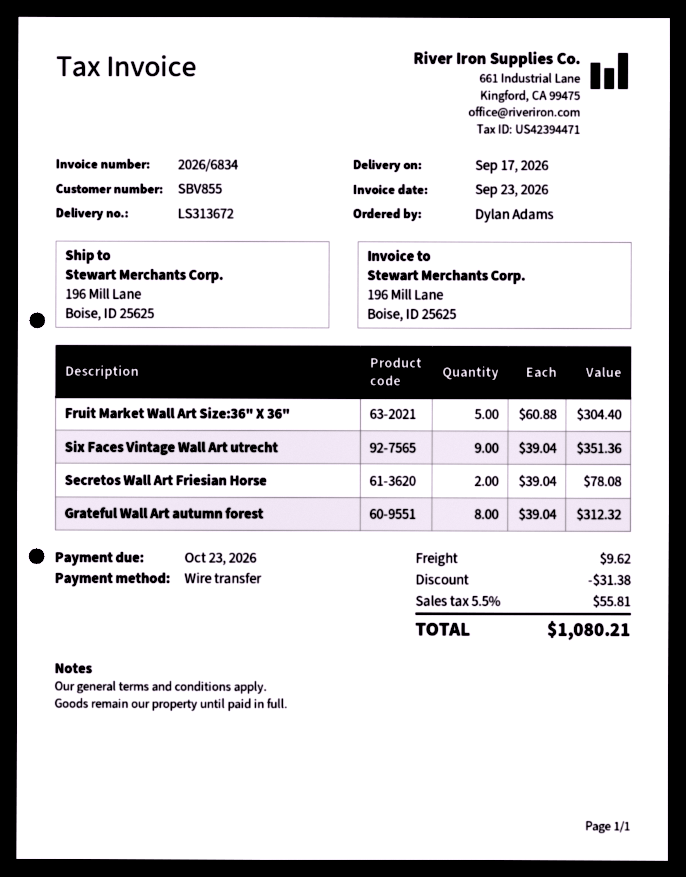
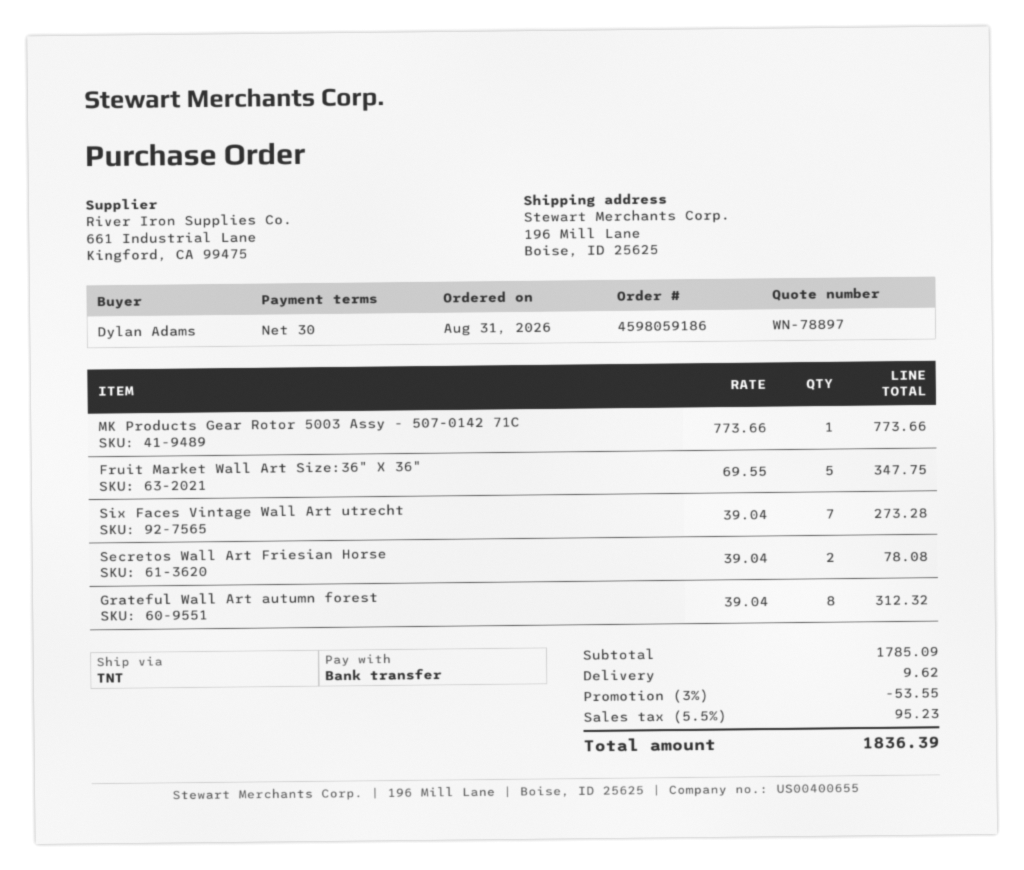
Fruit Market Wall Art Size:36" X 36": 5 x 60.88 = 304.40 -> 5 x 69.55 = 347.75
Six Faces Vintage Wall Art utrecht: 9 x 39.04 = 351.36 -> 7 x 39.04 = 273.28
MK Products Gear Rotor 5003 Assy - 507-0142 71C: none -> 1 x 773.66 = 773.66
discount: 31.38 -> 53.55
tax: 5.5% = 55.81 -> 5.5% = 95.23
total: 1080.21 -> 1836.39

